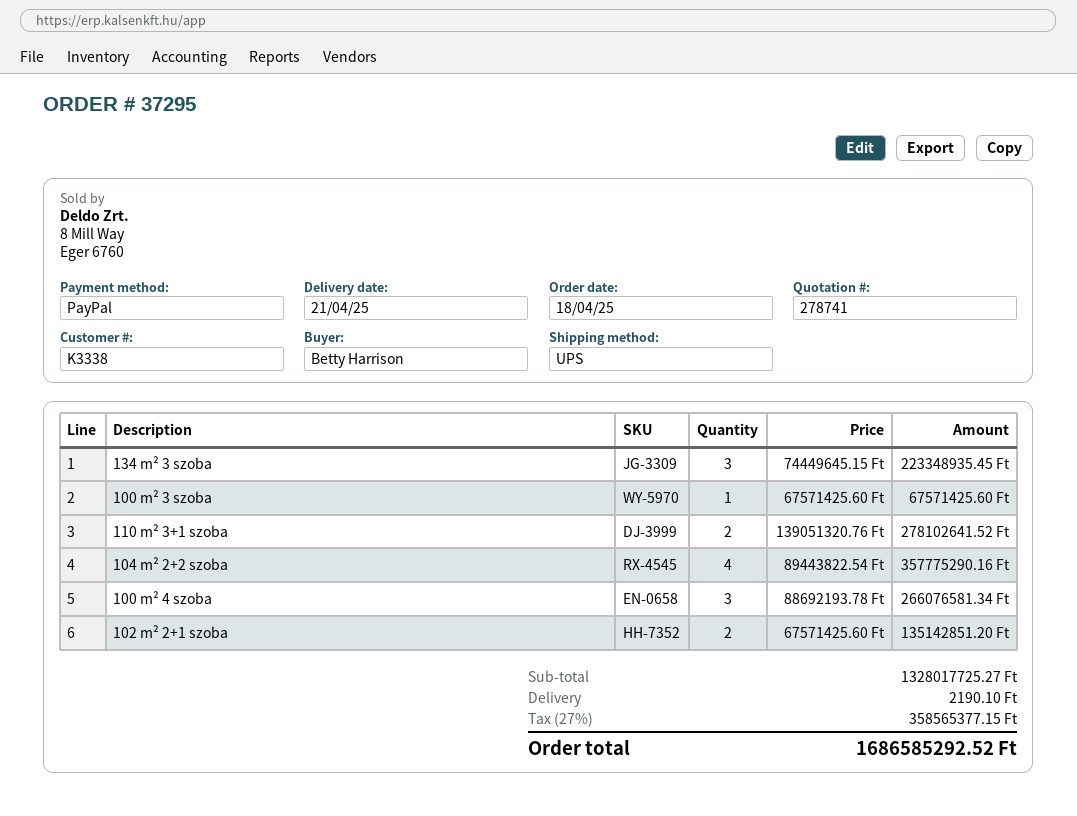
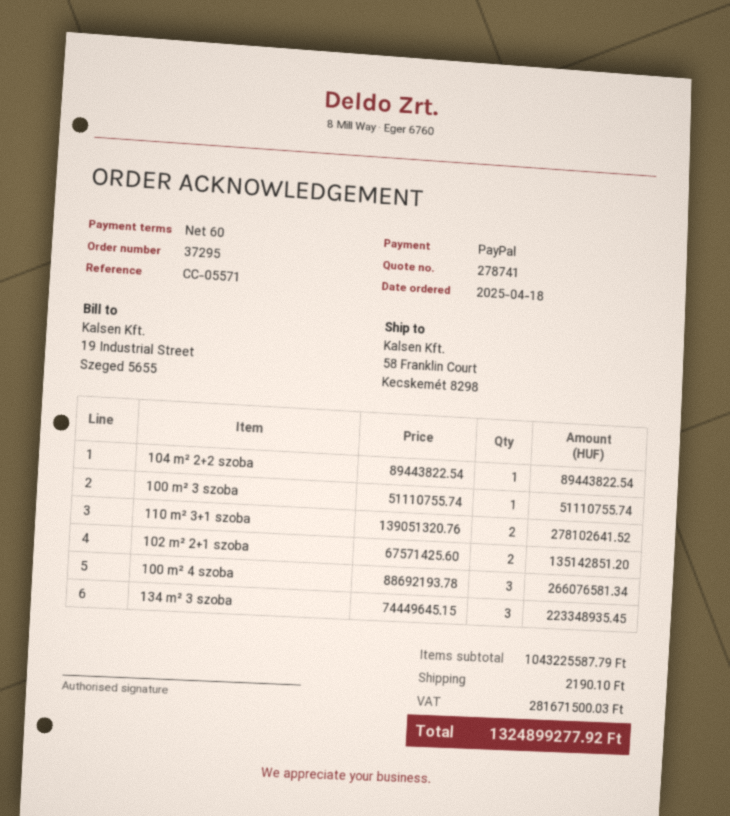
100 m² 3 szoba: 1 x 67571425.60 = 67571425.60 -> 1 x 51110755.74 = 51110755.74
104 m² 2+2 szoba: 4 x 89443822.54 = 357775290.16 -> 1 x 89443822.54 = 89443822.54
subtotal: 1328017725.27 -> 1043225587.79
tax: 358565377.15 -> 281671500.03
total: 1686585292.52 -> 1324899277.92

